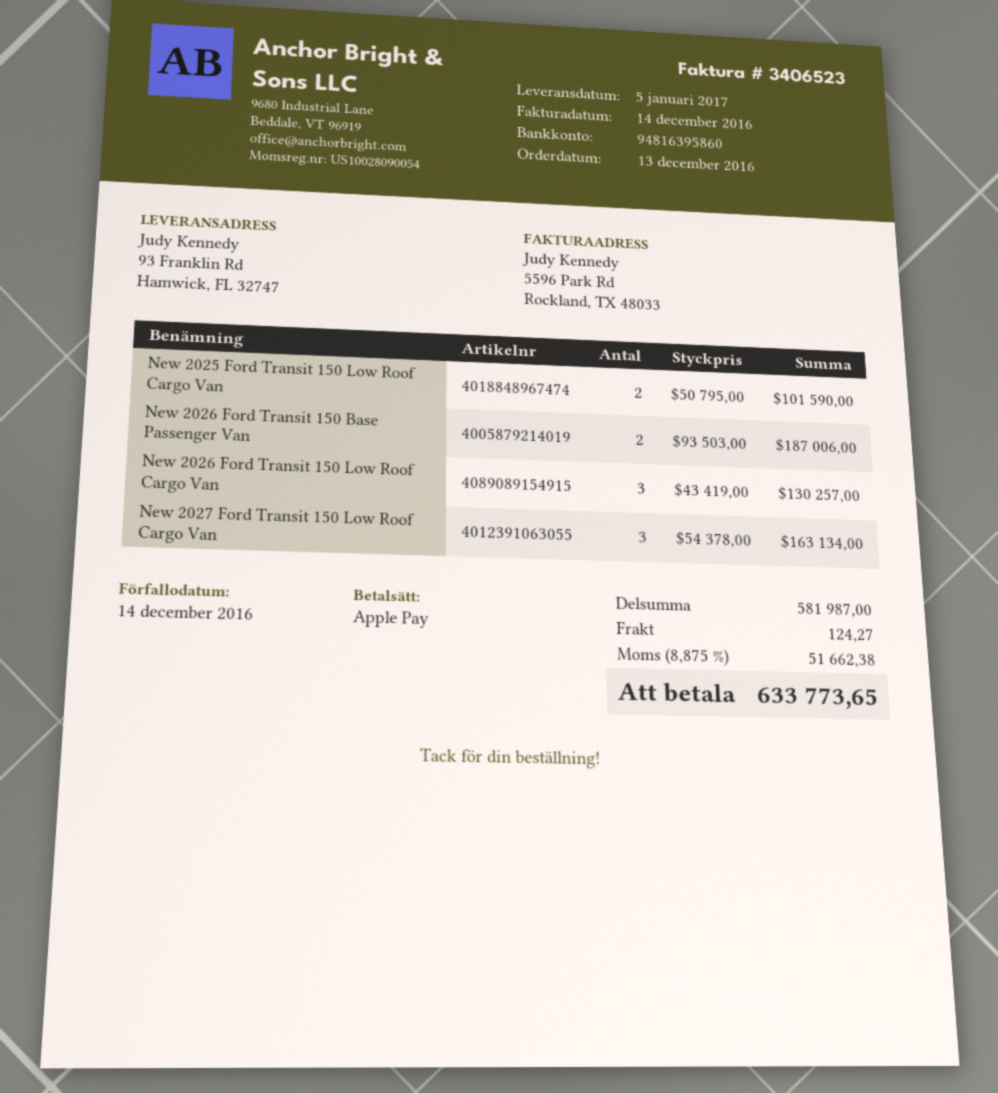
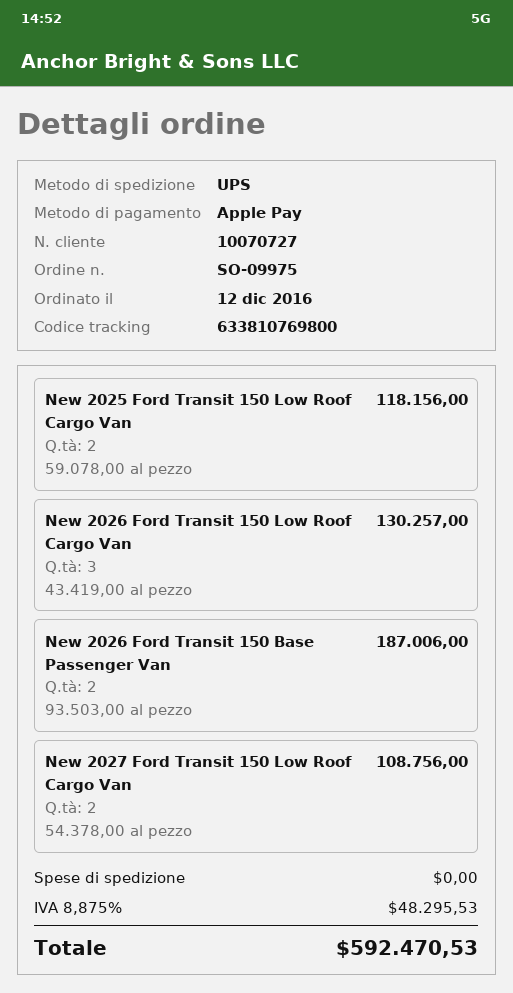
order date: 2016-12-13 -> 2016-12-12
New 2025 Ford Transit 150 Low Roof Cargo Van: 2 x 50795.00 = 101590.00 -> 2 x 59078.00 = 118156.00
New 2027 Ford Transit 150 Low Roof Cargo Van: 3 x 54378.00 = 163134.00 -> 2 x 54378.00 = 108756.00
shipping: 124.27 -> 0.00
tax: 8.875% = 51662.38 -> 8.875% = 48295.53
total: 633773.65 -> 592470.53

